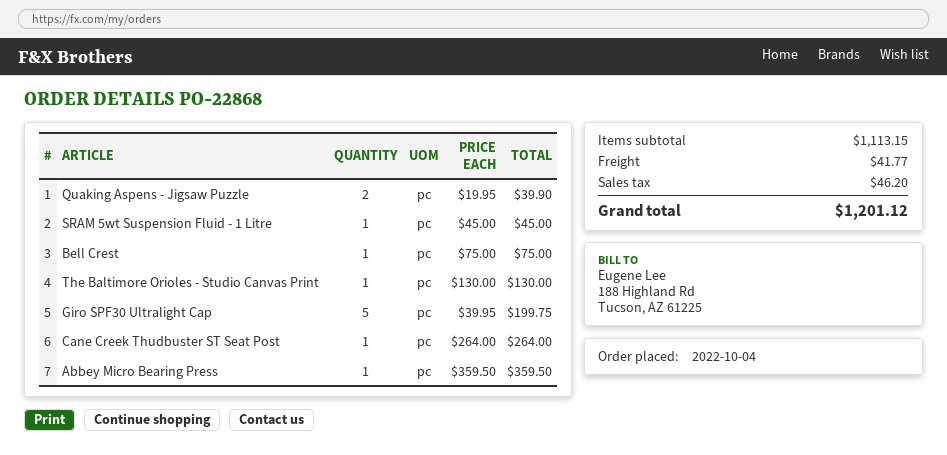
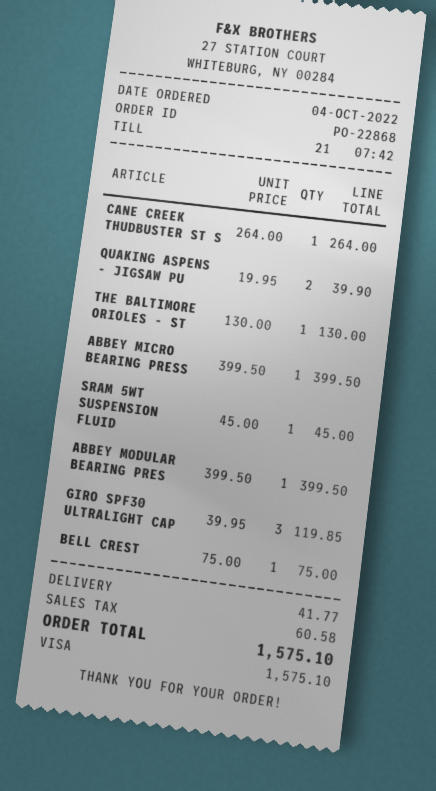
Giro SPF30 Ultralight Cap: 5 x 39.95 = 199.75 -> 3 x 39.95 = 119.85
Abbey Micro Bearing Press: 1 x 359.50 = 359.50 -> 1 x 399.50 = 399.50
ABBEY MODULAR BEARING PRES: none -> 1 x 399.50 = 399.50
tax: 46.20 -> 60.58
total: 1201.12 -> 1575.10

